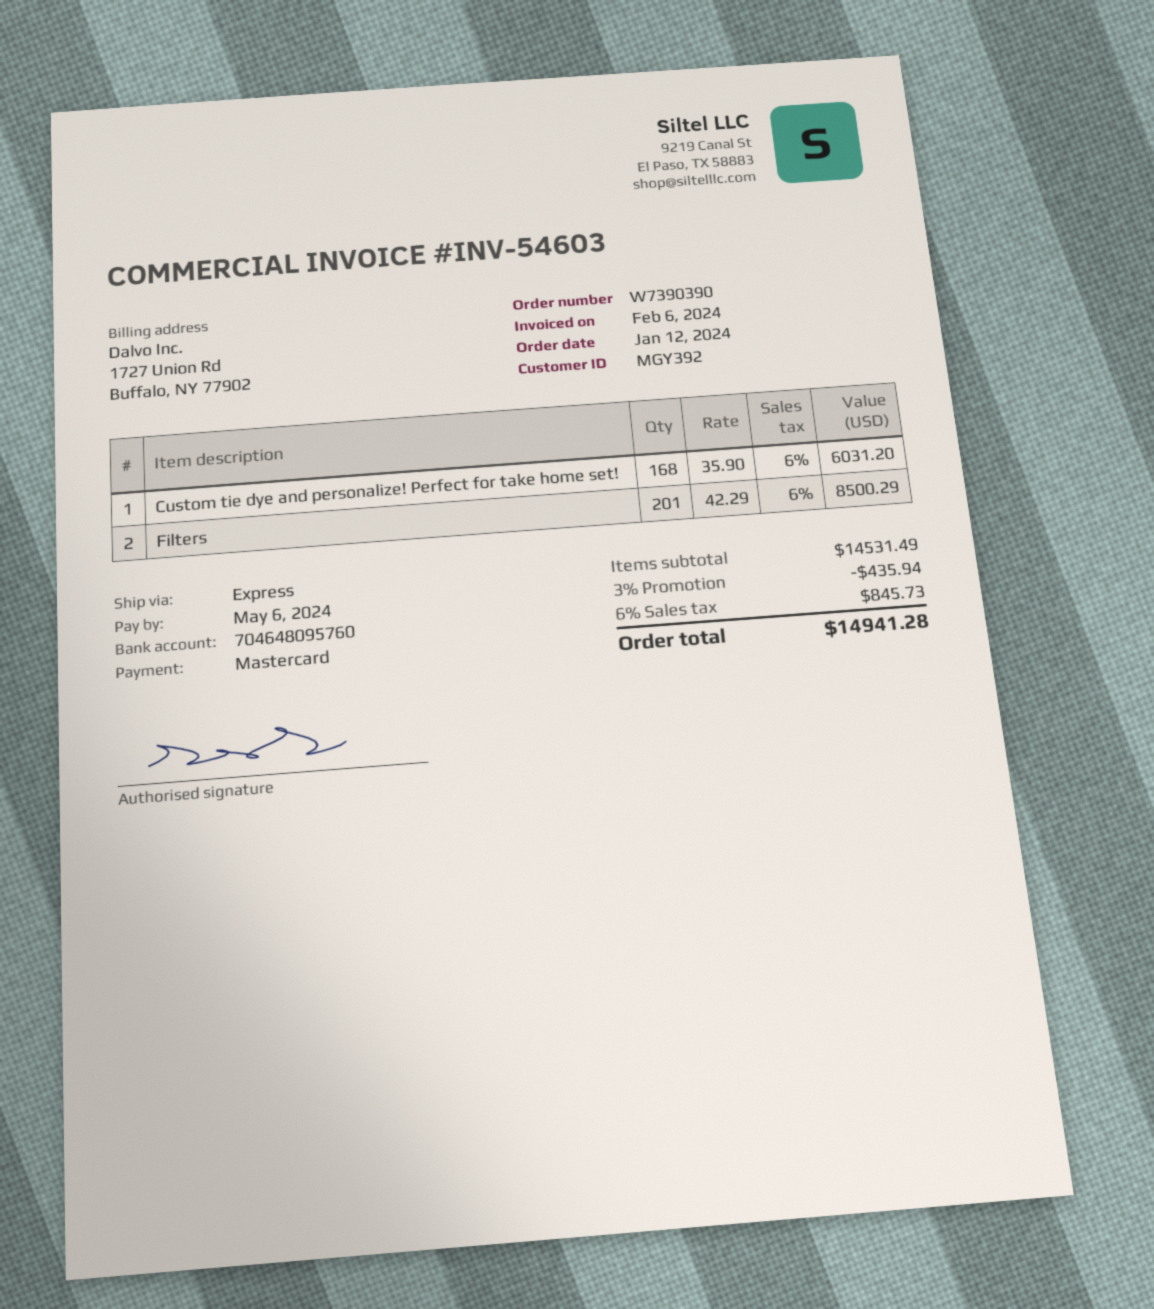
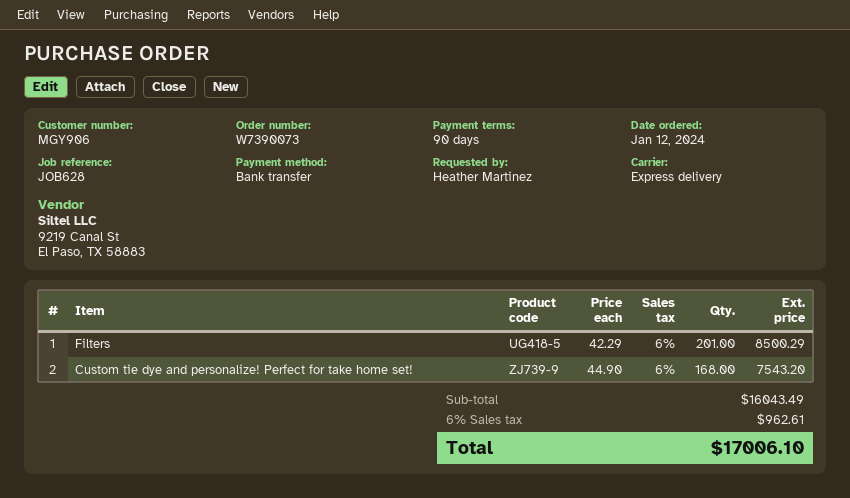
order number: W7390390 -> W7390073
customer number: MGY392 -> MGY906
payment method: Mastercard -> bank transfer
Custom tie dye and personalize! Perfect for take home set!: 168 x 35.90 = 6031.20 -> 168 x 44.90 = 7543.20
subtotal: 14531.49 -> 16043.49
discount: 3% = 435.94 -> none
tax: 6% = 845.73 -> 6% = 962.61
total: 14941.28 -> 17006.10

